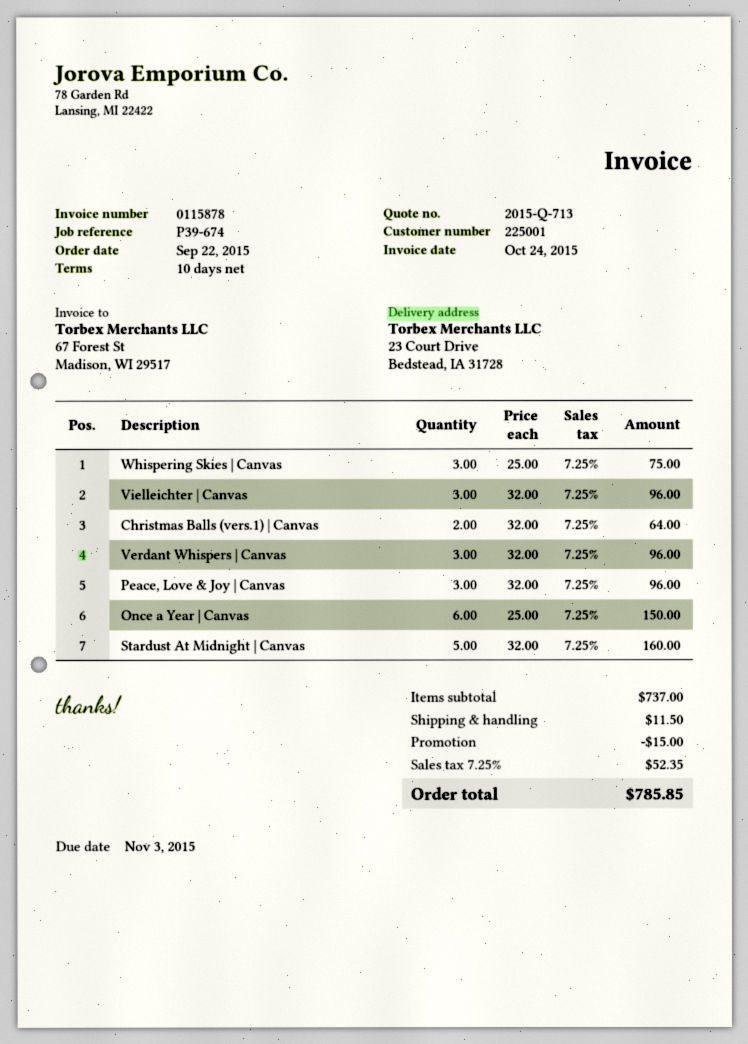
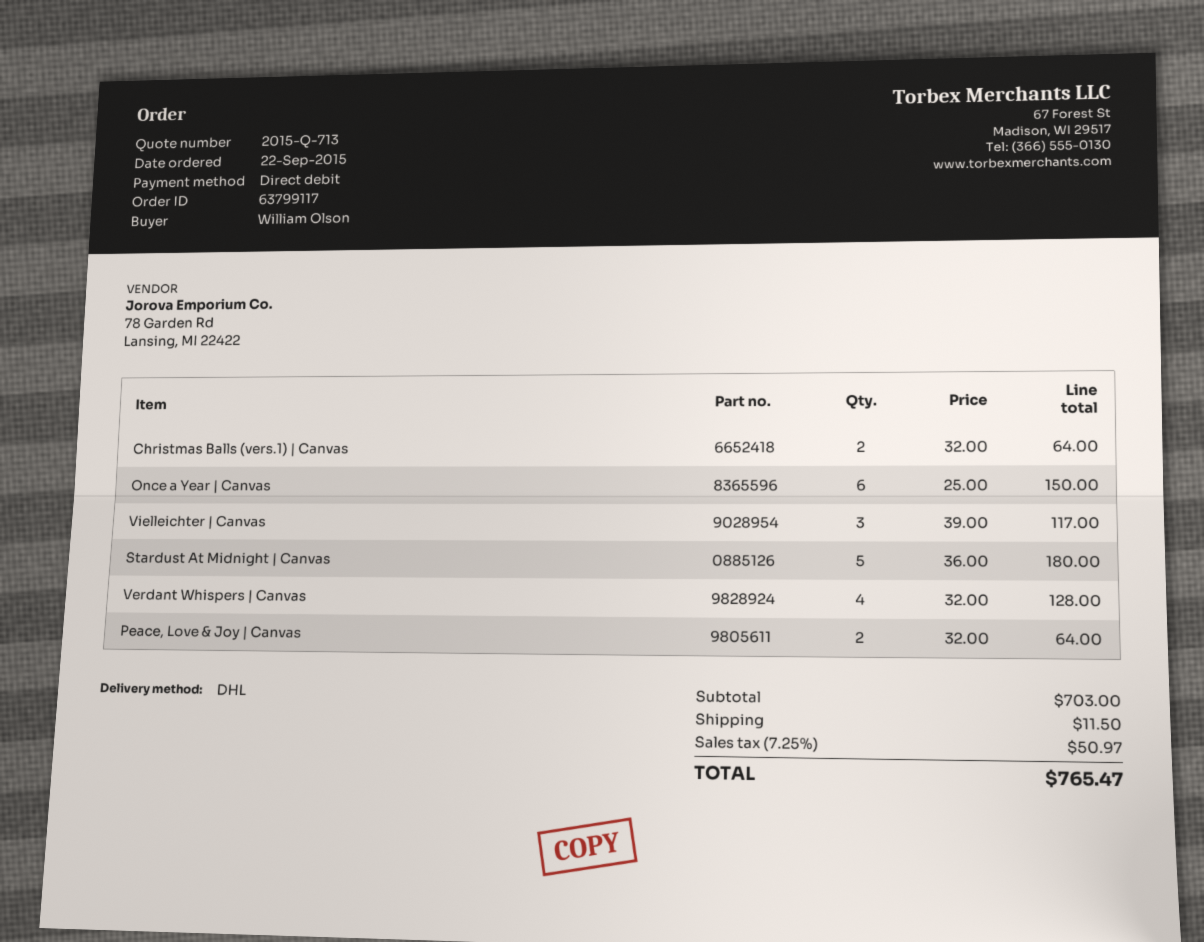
Whispering Skies | Canvas: 3 x 25.00 = 75.00 -> none
Vielleichter | Canvas: 3 x 32.00 = 96.00 -> 3 x 39.00 = 117.00
Verdant Whispers | Canvas: 3 x 32.00 = 96.00 -> 4 x 32.00 = 128.00
Peace, Love & Joy | Canvas: 3 x 32.00 = 96.00 -> 2 x 32.00 = 64.00
Stardust At Midnight | Canvas: 5 x 32.00 = 160.00 -> 5 x 36.00 = 180.00
subtotal: 737.00 -> 703.00
discount: 15.00 -> none
tax: 7.25% = 52.35 -> 7.25% = 50.97
total: 785.85 -> 765.47

